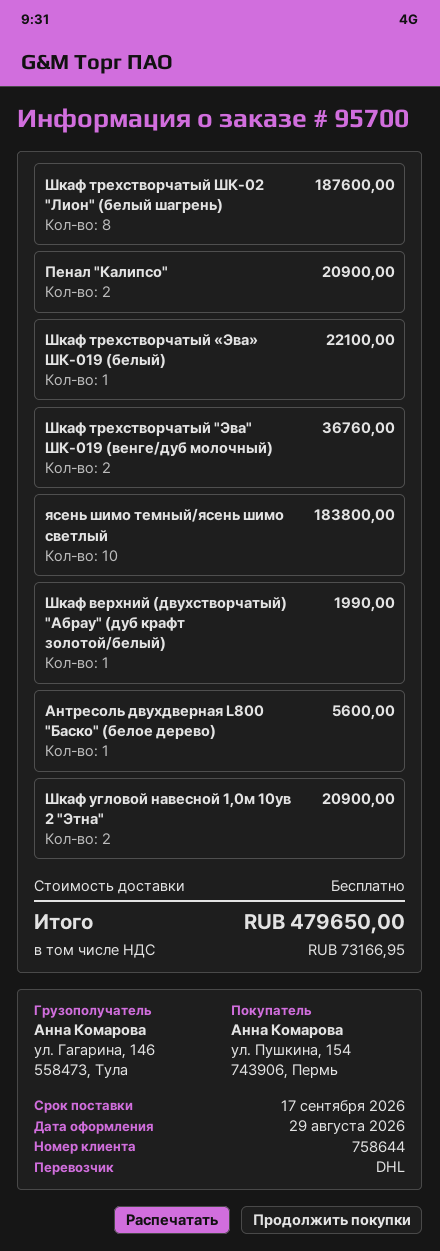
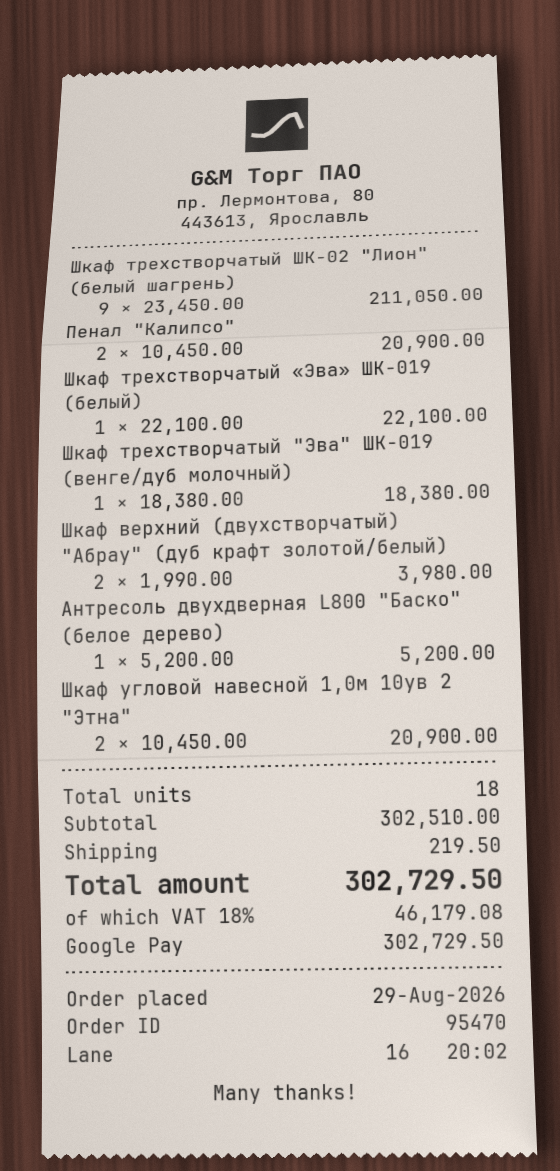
order number: 95700 -> 95470
Шкаф трехстворчатый ШК-02 "Лион" (белый шагрень): 8 for 187600.00 -> 9 for 211050.00
Шкаф трехстворчатый "Эва" ШК-019 (венге/дуб молочный): 2 for 36760.00 -> 1 for 18380.00
ясень шимо темный/ясень шимо светлый: 10 for 183800.00 -> none
Шкаф верхний (двухстворчатый) "Абрау" (дуб крафт золотой/белый): 1 for 1990.00 -> 2 for 3980.00
Антресоль двухдверная L800 "Баско" (белое дерево): 1 for 5600.00 -> 1 for 5200.00
shipping: 0.00 -> 219.50
tax: 73166.95 -> 46179.08
total: 479650.00 -> 302729.50

